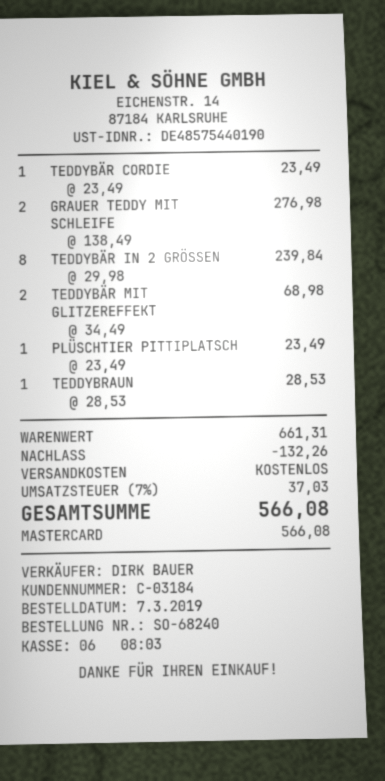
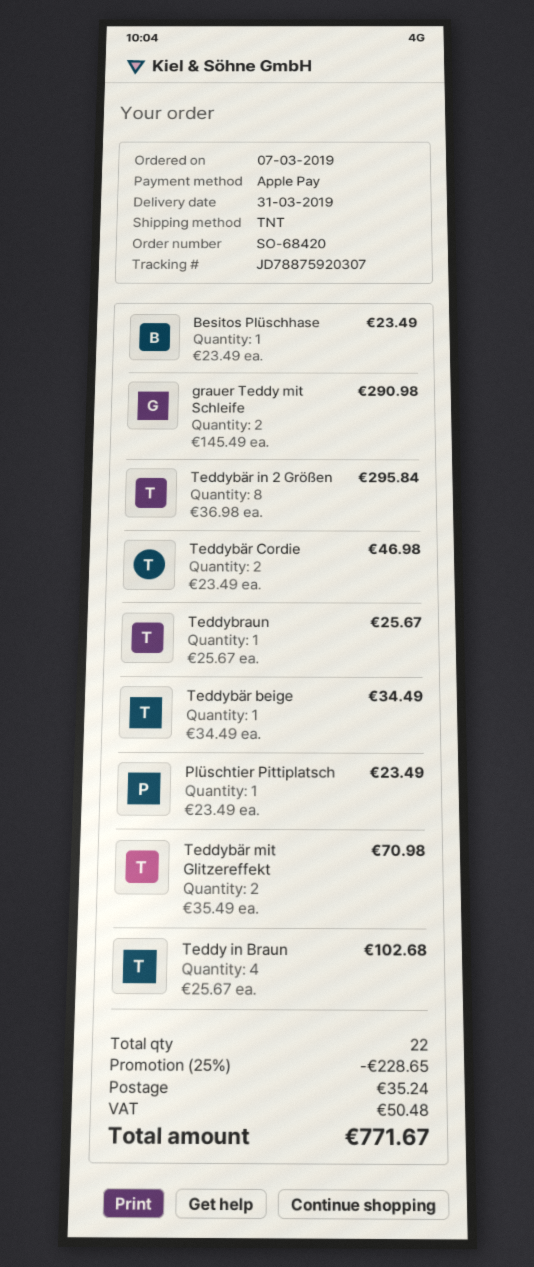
order number: SO-68240 -> SO-68420
payment method: Mastercard -> Apple Pay
TEDDYBÄR CORDIE: 1 x 23.49 = 23.49 -> 2 x 23.49 = 46.98
GRAUER TEDDY MIT SCHLEIFE: 2 x 138.49 = 276.98 -> 2 x 145.49 = 290.98
TEDDYBÄR IN 2 GRÖSSEN: 8 x 29.98 = 239.84 -> 8 x 36.98 = 295.84
TEDDYBÄR MIT GLITZEREFFEKT: 2 x 34.49 = 68.98 -> 2 x 35.49 = 70.98
TEDDYBRAUN: 1 x 28.53 = 28.53 -> 1 x 25.67 = 25.67
Besitos Plüschhase: none -> 1 x 23.49 = 23.49
Teddybär beige: none -> 1 x 34.49 = 34.49
Teddy in Braun: none -> 4 x 25.67 = 102.68
discount: 132.26 -> 228.65
shipping: 0.00 -> 35.24
tax: 37.03 -> 50.48
total: 566.08 -> 771.67

